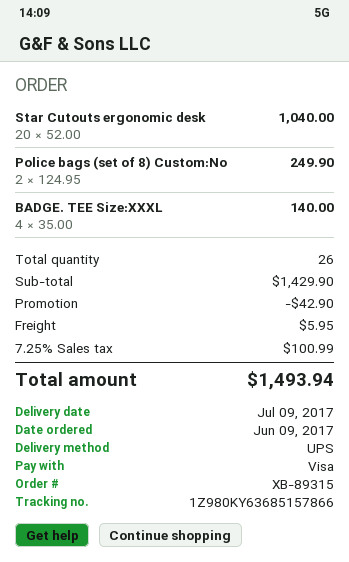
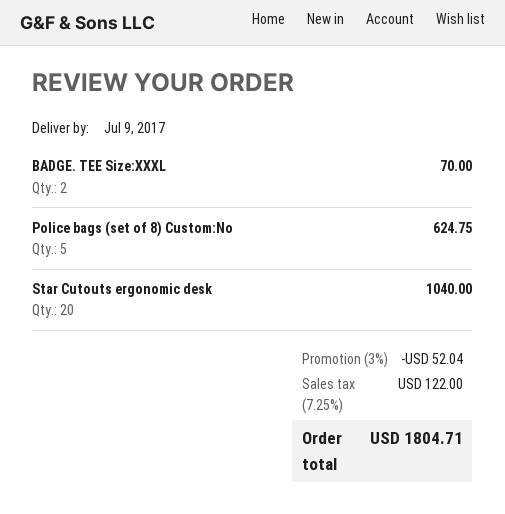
Police bags (set of 8) Custom:No: 2 for 249.90 -> 5 for 624.75
BADGE. TEE Size:XXXL: 4 for 140.00 -> 2 for 70.00
discount: 42.90 -> 52.04
shipping: 5.95 -> none
tax: 7.25% = 100.99 -> 7.25% = 122.00
total: 1493.94 -> 1804.71

